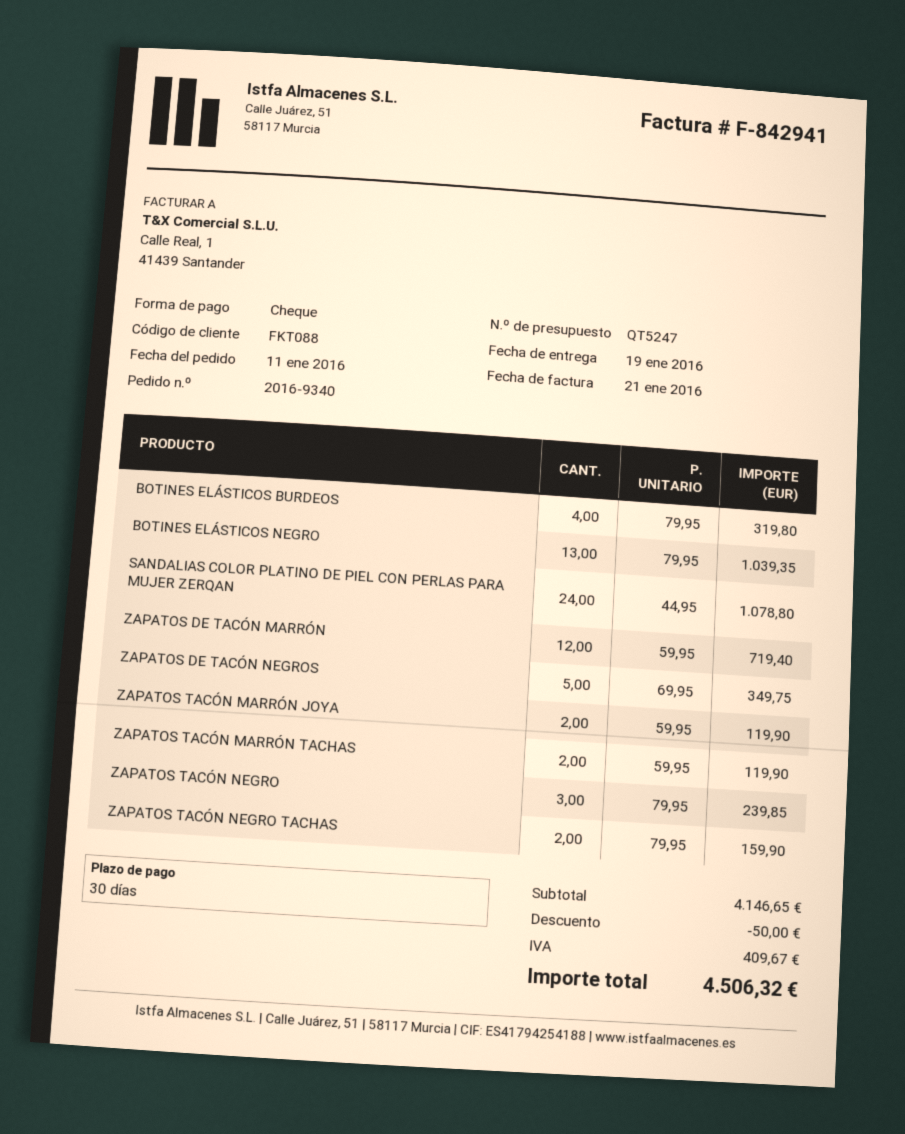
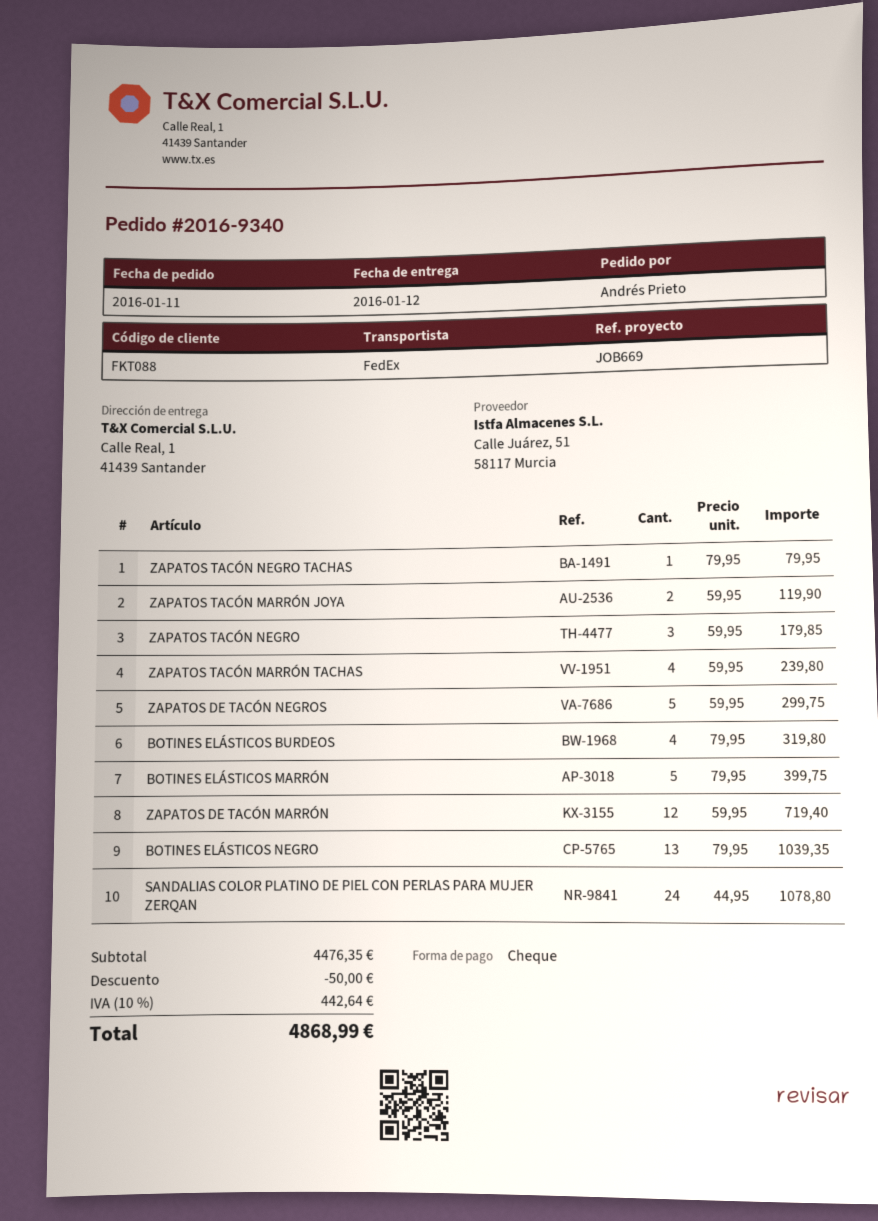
delivery date: 2016-01-19 -> 2016-01-12
ZAPATOS DE TACÓN NEGROS: 5 x 69.95 = 349.75 -> 5 x 59.95 = 299.75
ZAPATOS TACÓN MARRÓN TACHAS: 2 x 59.95 = 119.90 -> 4 x 59.95 = 239.80
ZAPATOS TACÓN NEGRO: 3 x 79.95 = 239.85 -> 3 x 59.95 = 179.85
ZAPATOS TACÓN NEGRO TACHAS: 2 x 79.95 = 159.90 -> 1 x 79.95 = 79.95
BOTINES ELÁSTICOS MARRÓN: none -> 5 x 79.95 = 399.75
subtotal: 4146.65 -> 4476.35
tax: 409.67 -> 442.64
total: 4506.32 -> 4868.99

